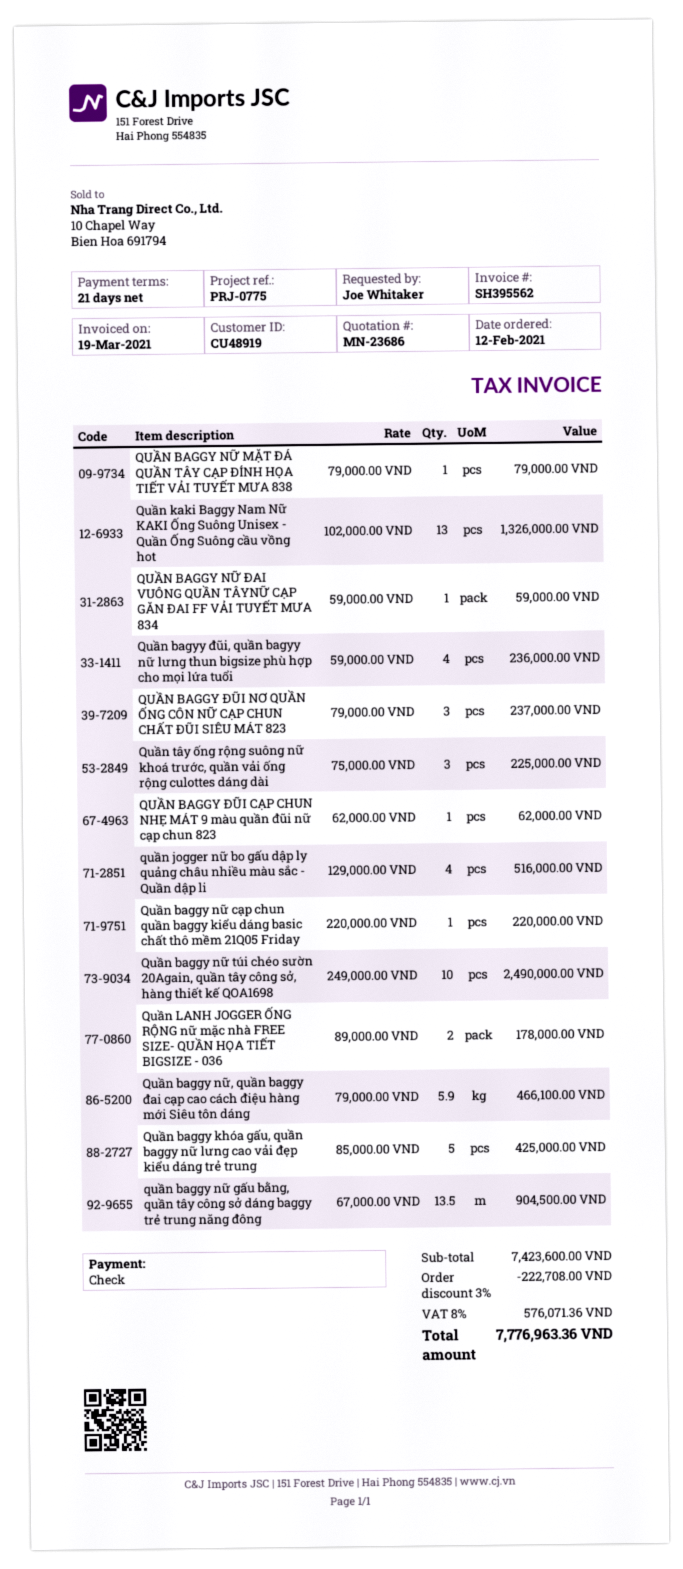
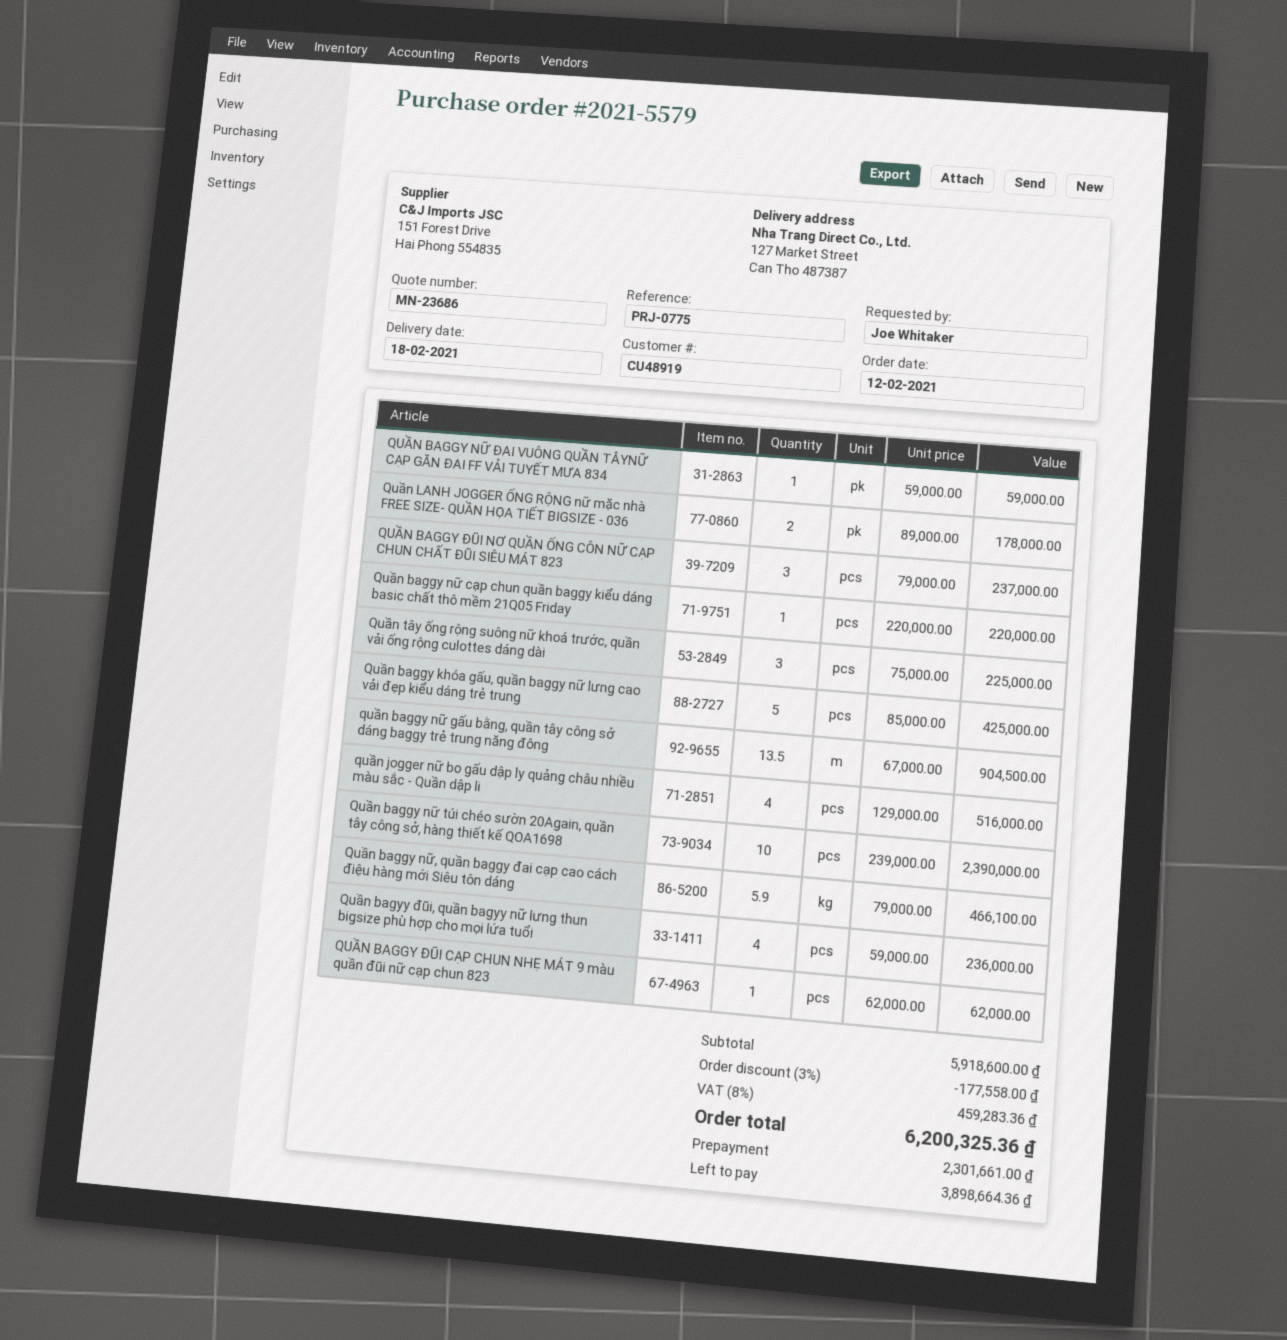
QUẦN BAGGY NỮ MẶT ĐÁ QUẦN TÂY CẠP ĐÍNH HỌA TIẾT VẢI TUYẾT MƯA 838: 1 x 79000.00 = 79000.00 -> none
Quần kaki Baggy Nam Nữ KAKI Ống Suông Unisex - Quần Ống Suông cầu vồng hot: 13 x 102000.00 = 1326000.00 -> none
Quần baggy nữ túi chéo sườn 20Again, quần tây công sở, hàng thiết kế QOA1698: 10 x 249000.00 = 2490000.00 -> 10 x 239000.00 = 2390000.00
subtotal: 7423600.00 -> 5918600.00
discount: 3% = 222708.00 -> 3% = 177558.00
tax: 8% = 576071.36 -> 8% = 459283.36
total: 7776963.36 -> 6200325.36

